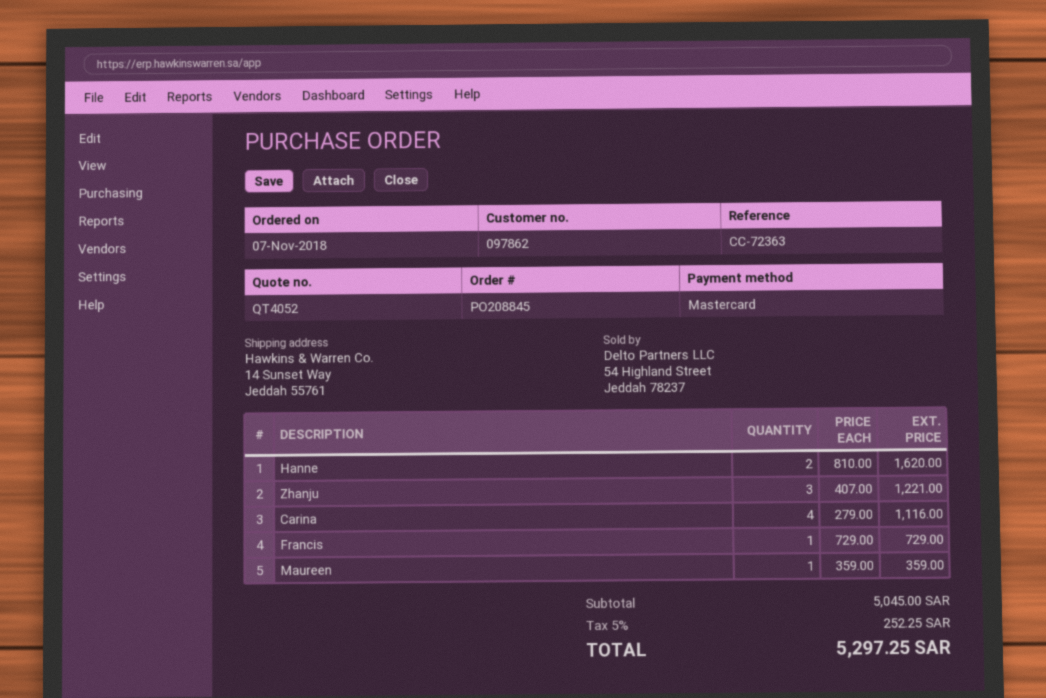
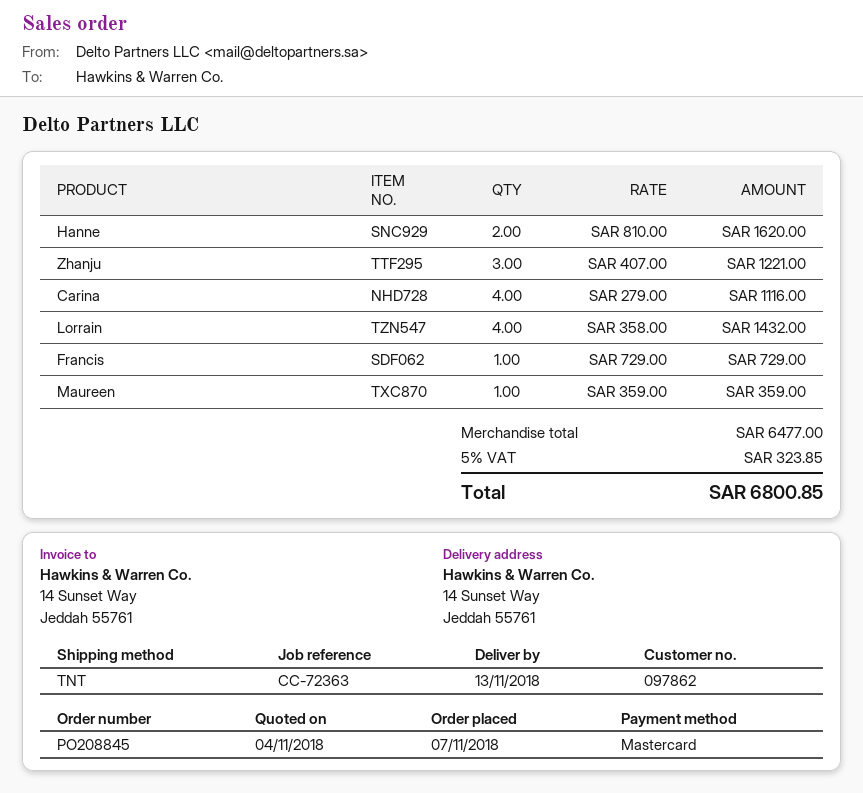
Lorrain: none -> 4 x 358.00 = 1432.00
subtotal: 5045.00 -> 6477.00
tax: 5% = 252.25 -> 5% = 323.85
total: 5297.25 -> 6800.85

